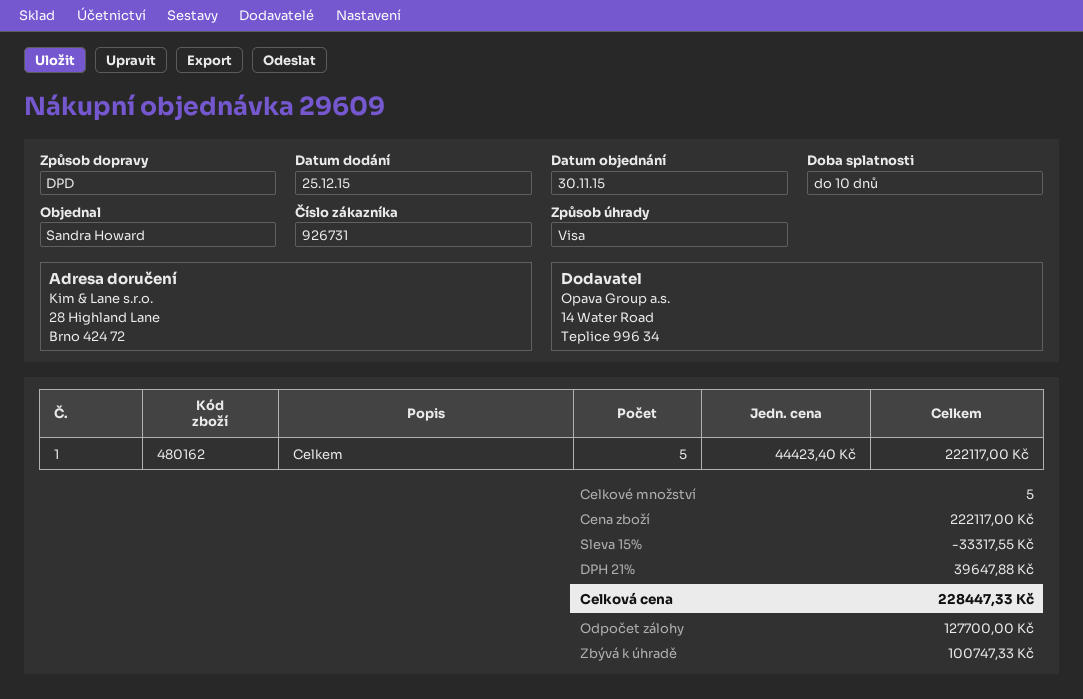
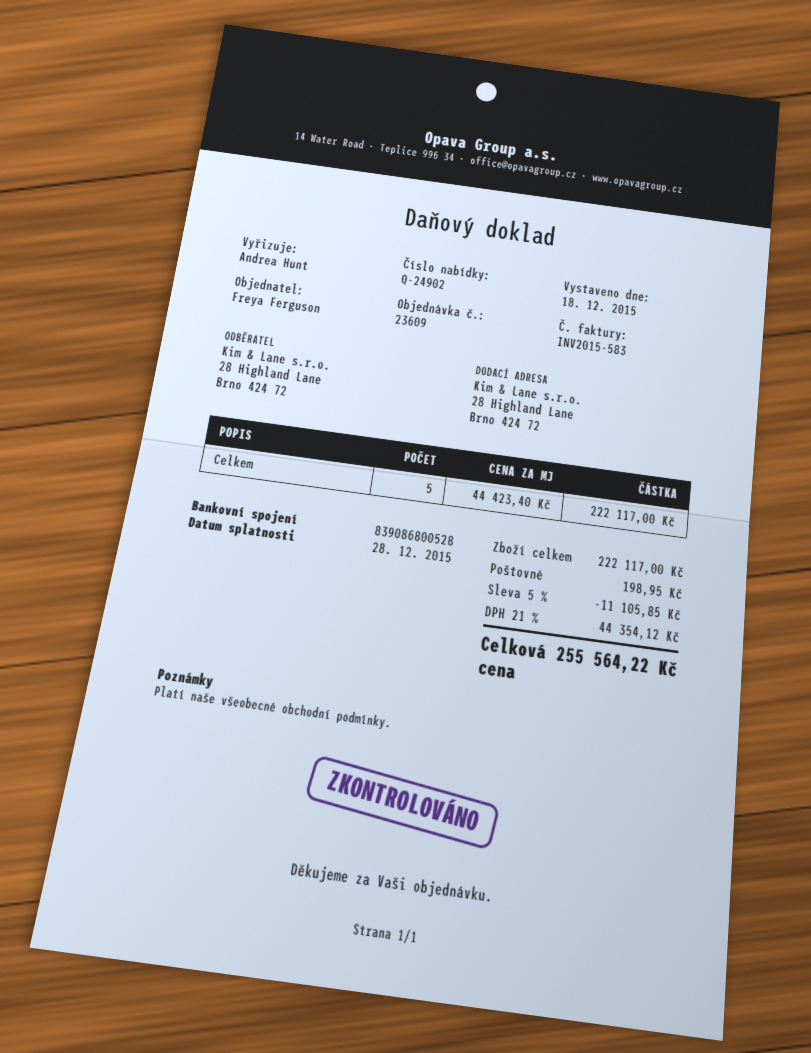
order number: 29609 -> 23609
ordered by: Sandra Howard -> Freya Ferguson
discount: 15% = 33317.55 -> 5% = 11105.85
shipping: none -> 198.95
tax: 21% = 39647.88 -> 21% = 44354.12
total: 228447.33 -> 255564.22

